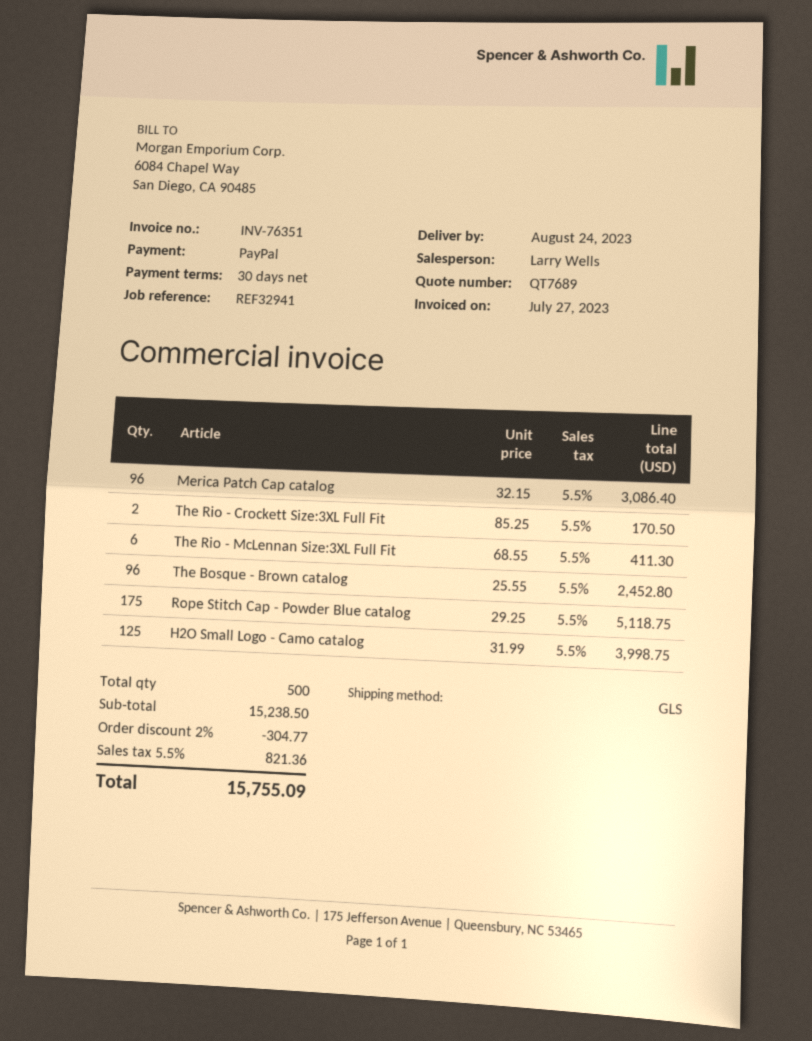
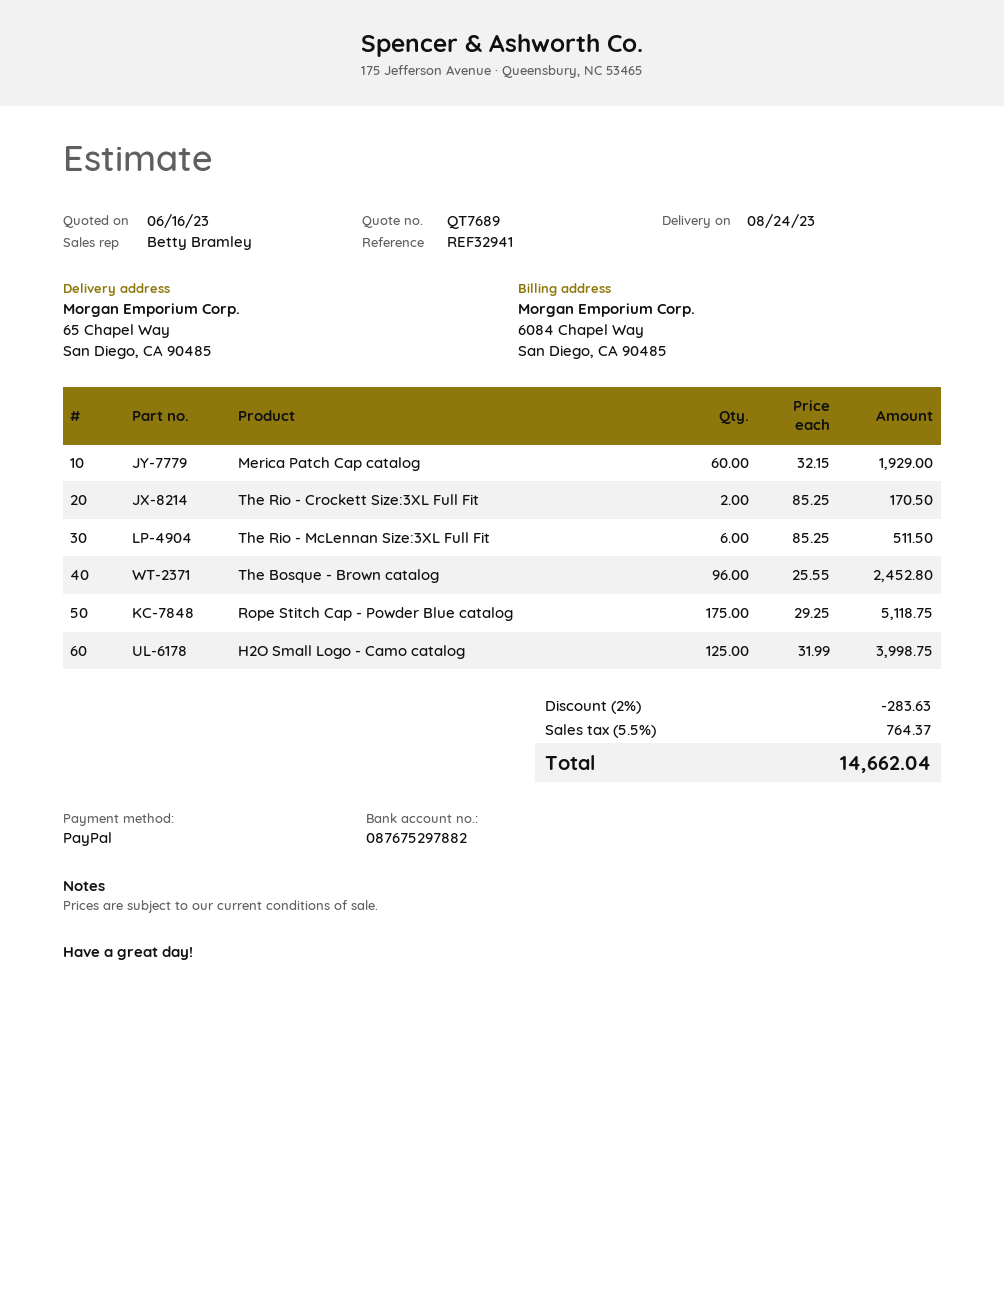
sales rep: Larry Wells -> Betty Bramley
Merica Patch Cap catalog: 96 x 32.15 = 3086.40 -> 60 x 32.15 = 1929.00
The Rio - McLennan Size:3XL Full Fit: 6 x 68.55 = 411.30 -> 6 x 85.25 = 511.50
discount: 2% = 304.77 -> 2% = 283.63
tax: 5.5% = 821.36 -> 5.5% = 764.37
total: 15755.09 -> 14662.04

